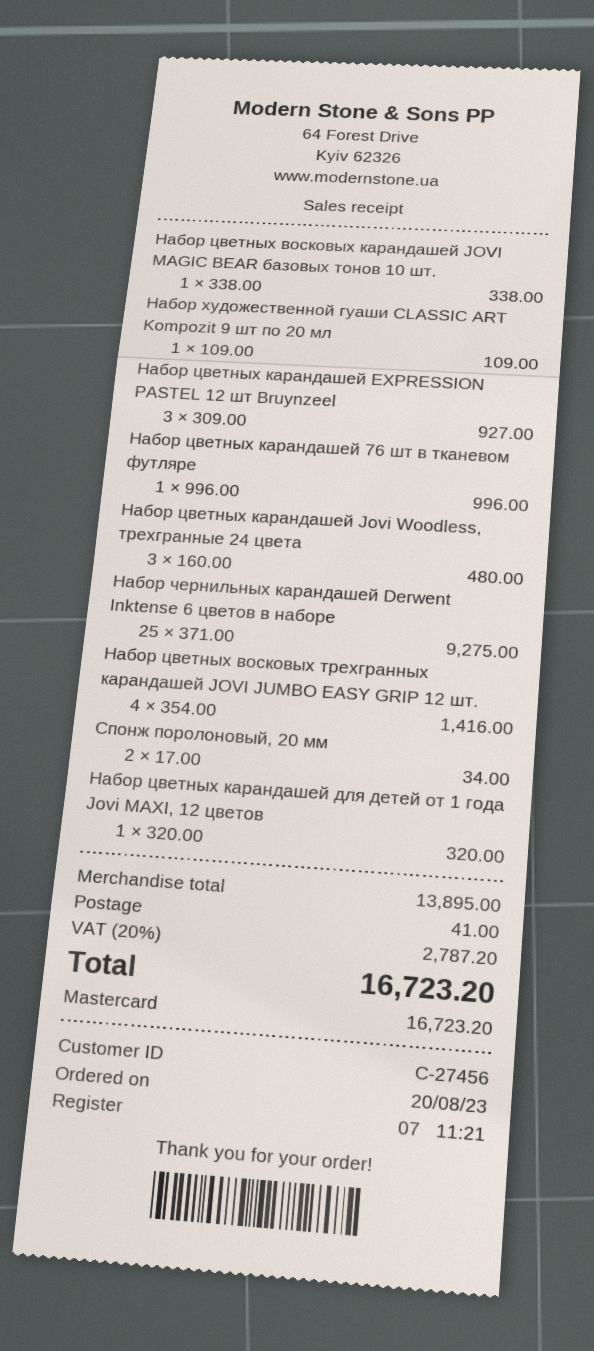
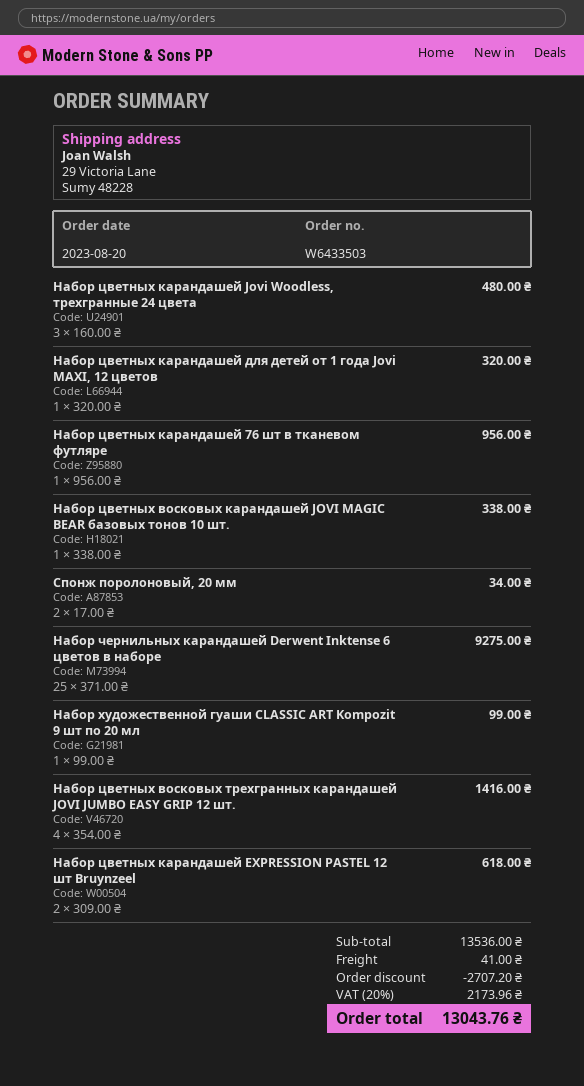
Набор художественной гуаши CLASSIC ART Kompozit 9 шт по 20 мл: 1 x 109.00 = 109.00 -> 1 x 99.00 = 99.00
Набор цветных карандашей EXPRESSION PASTEL 12 шт Bruynzeel: 3 x 309.00 = 927.00 -> 2 x 309.00 = 618.00
Набор цветных карандашей 76 шт в тканевом футляре: 1 x 996.00 = 996.00 -> 1 x 956.00 = 956.00
subtotal: 13895.00 -> 13536.00
discount: none -> 2707.20
tax: 20% = 2787.20 -> 20% = 2173.96
total: 16723.20 -> 13043.76

